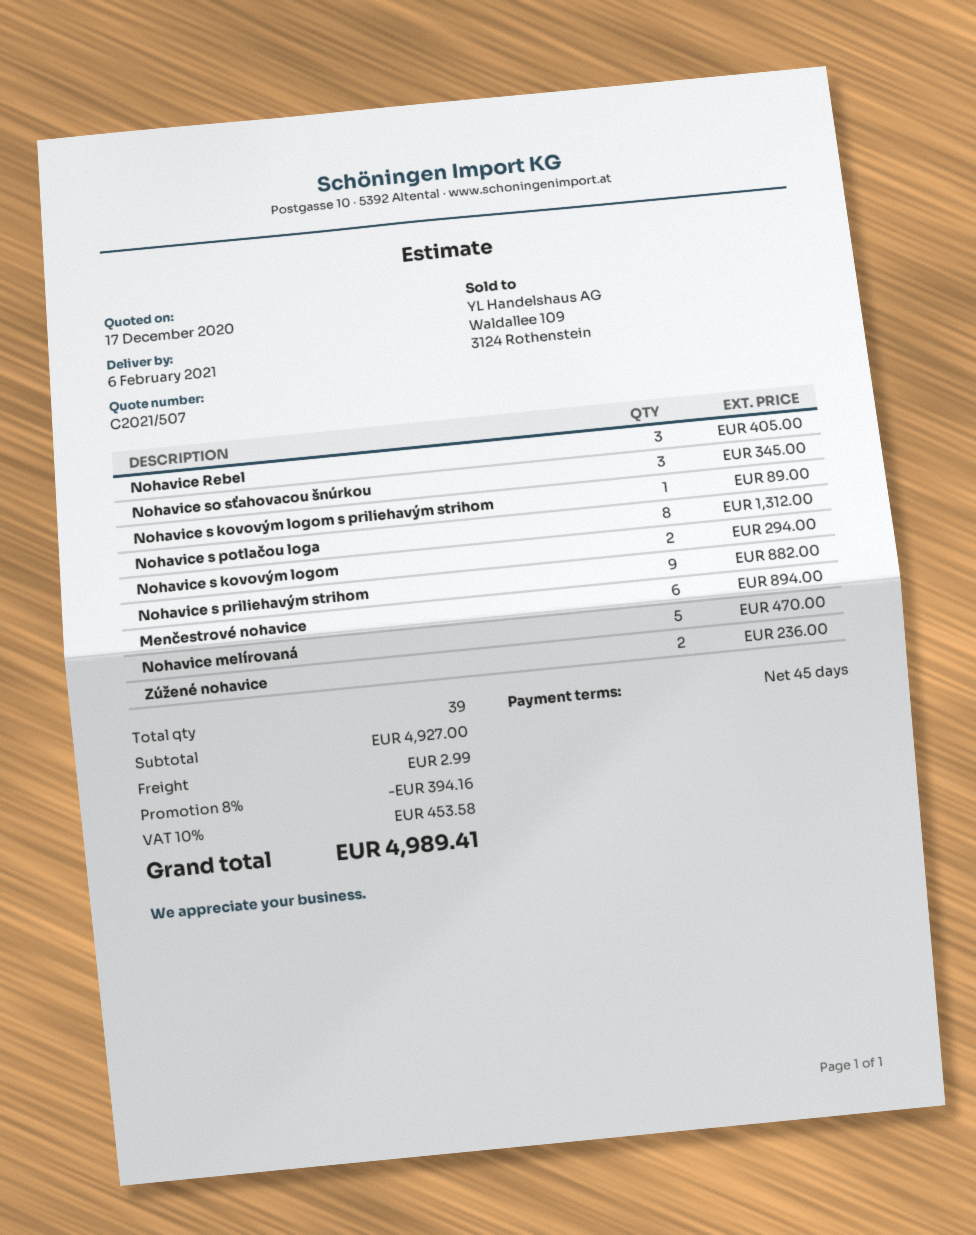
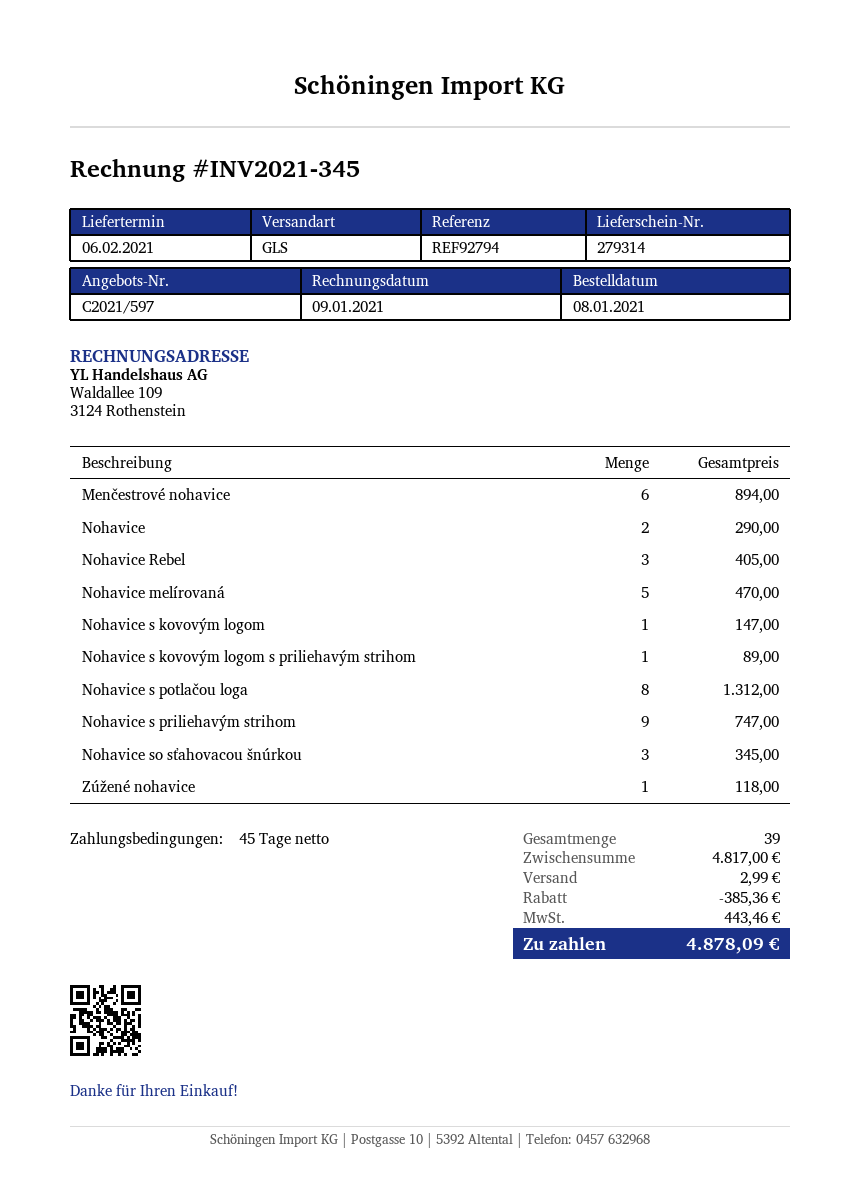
quote number: C2021/507 -> C2021/597
Nohavice s kovovým logom: 2 for 294.00 -> 1 for 147.00
Nohavice s priliehavým strihom: 9 for 882.00 -> 9 for 747.00
Zúžené nohavice: 2 for 236.00 -> 1 for 118.00
Nohavice: none -> 2 for 290.00
subtotal: 4927.00 -> 4817.00
discount: 394.16 -> 385.36
tax: 453.58 -> 443.46
total: 4989.41 -> 4878.09

